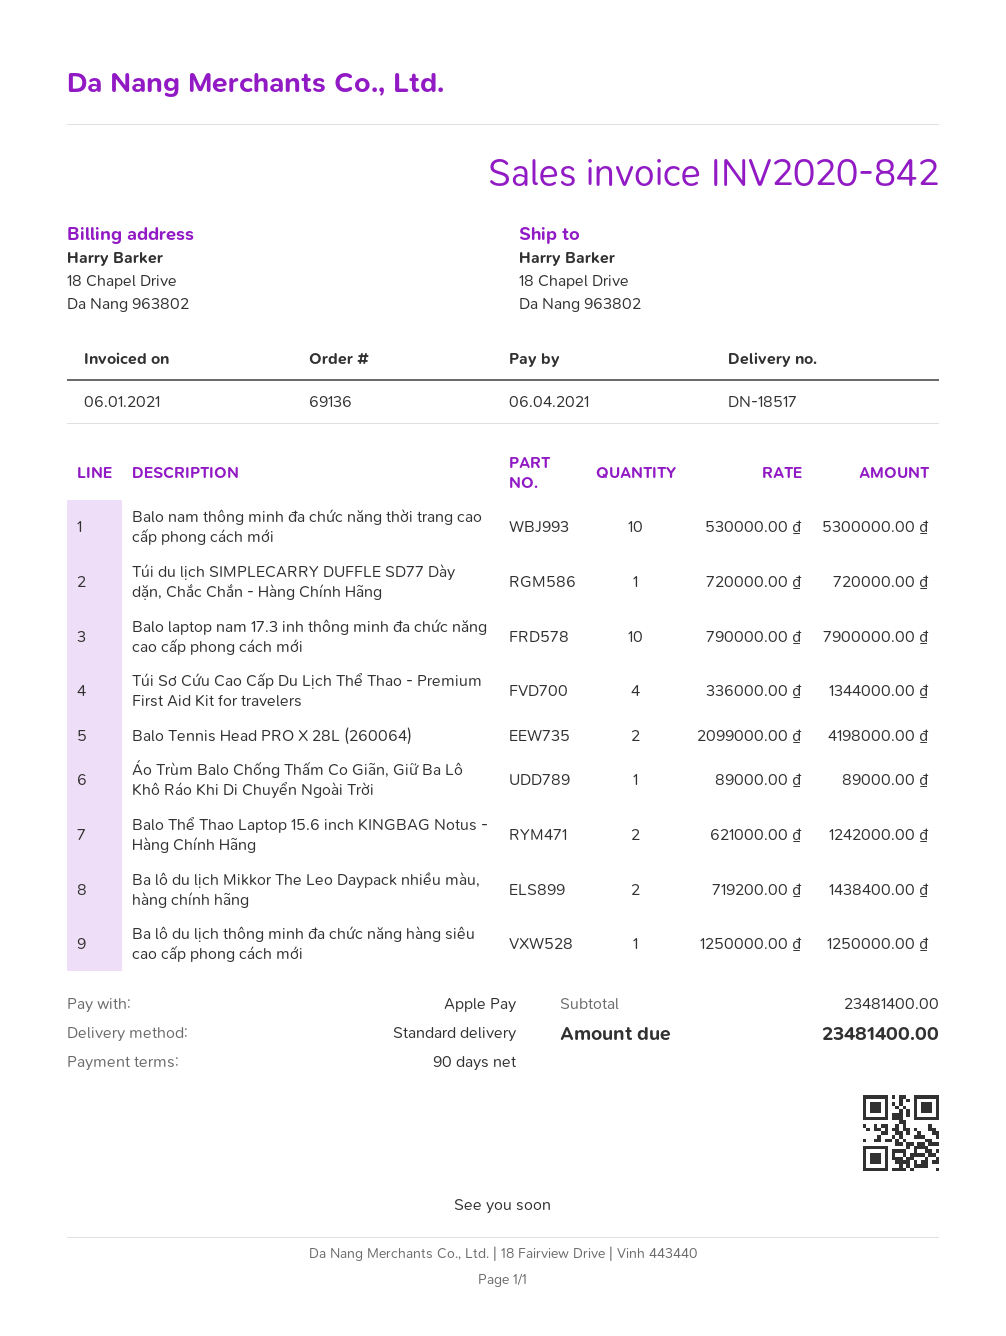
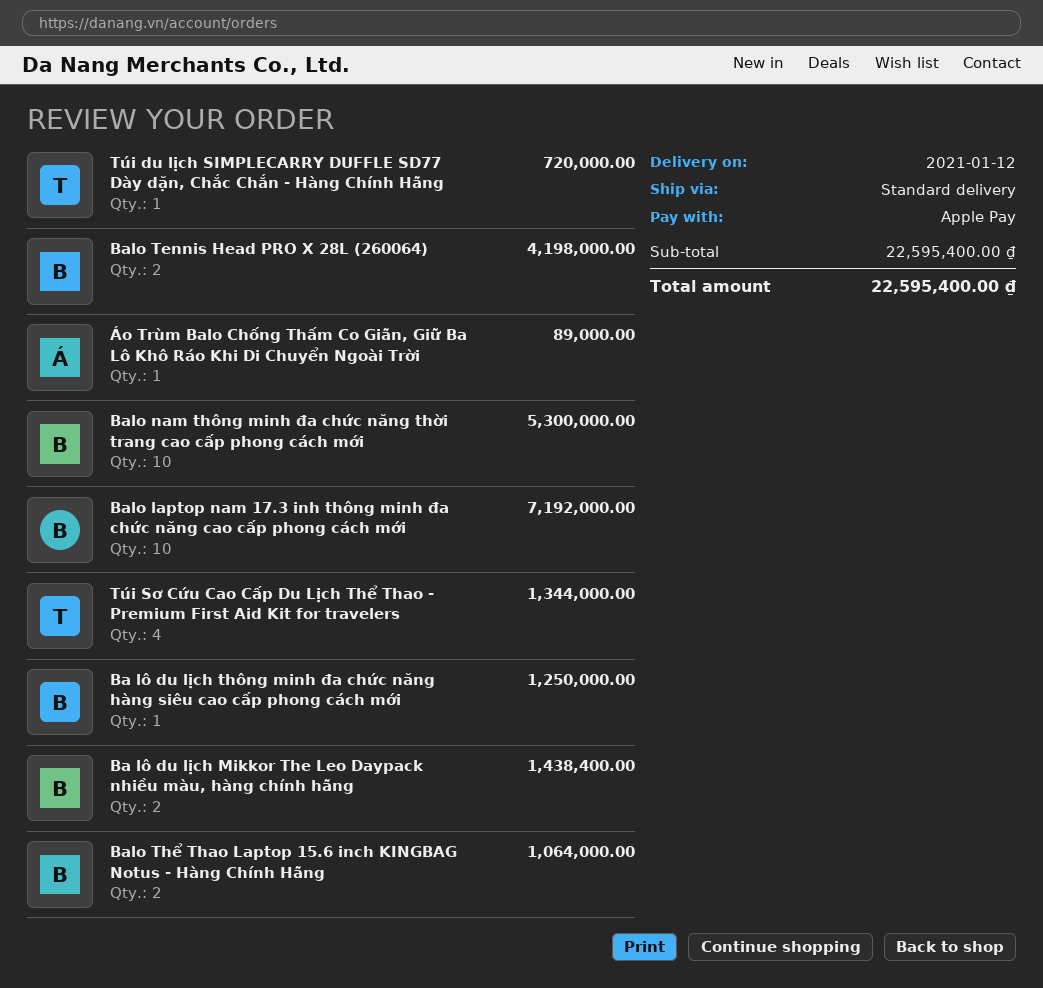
Balo laptop nam 17.3 inh thông minh đa chức năng cao cấp phong cách mới: 10 for 7900000.00 -> 10 for 7192000.00
Balo Thể Thao Laptop 15.6 inch KINGBAG Notus - Hàng Chính Hãng: 2 for 1242000.00 -> 2 for 1064000.00
subtotal: 23481400.00 -> 22595400.00
total: 23481400.00 -> 22595400.00

